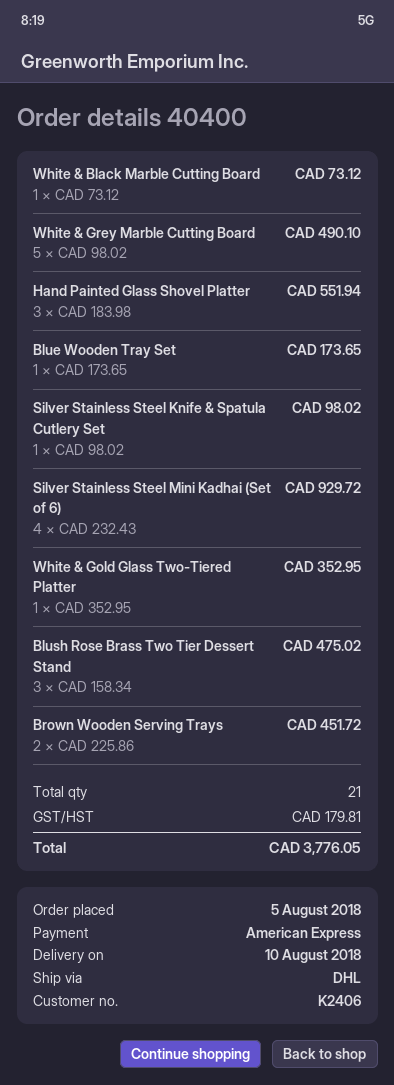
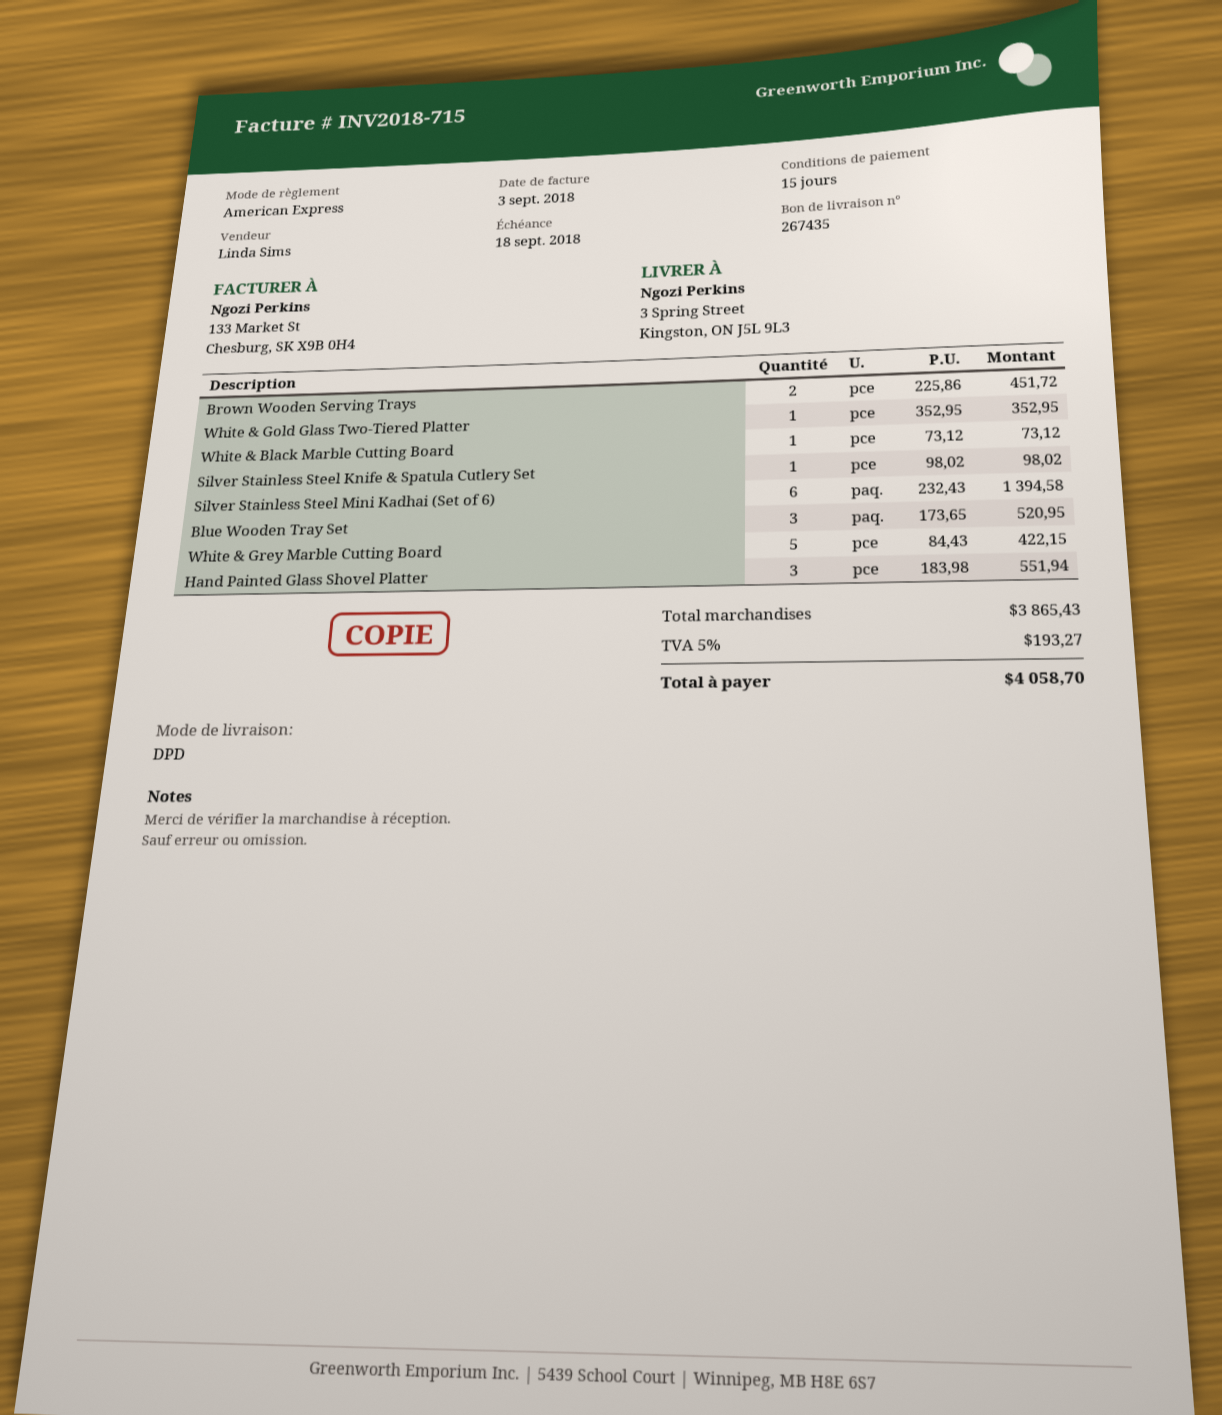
shipping method: DHL -> DPD
White & Grey Marble Cutting Board: 5 x 98.02 = 490.10 -> 5 x 84.43 = 422.15
Blue Wooden Tray Set: 1 x 173.65 = 173.65 -> 3 x 173.65 = 520.95
Silver Stainless Steel Mini Kadhai (Set of 6): 4 x 232.43 = 929.72 -> 6 x 232.43 = 1394.58
Blush Rose Brass Two Tier Dessert Stand: 3 x 158.34 = 475.02 -> none
tax: 179.81 -> 193.27
total: 3776.05 -> 4058.70

